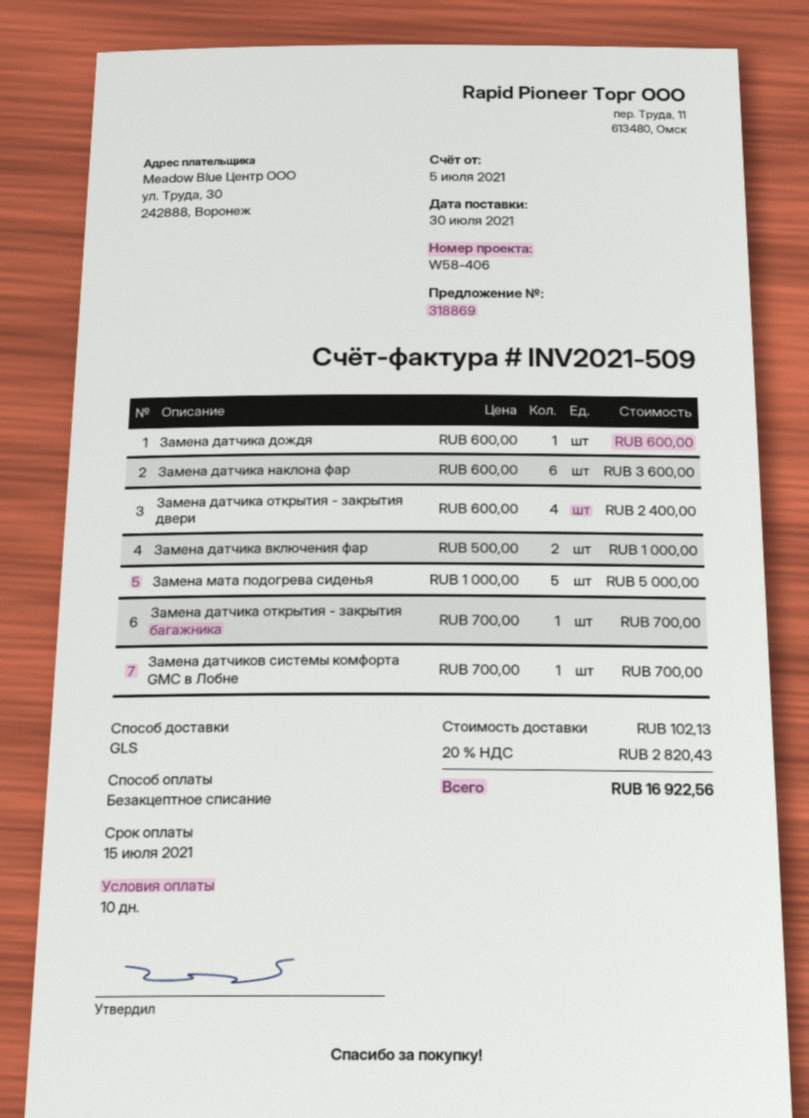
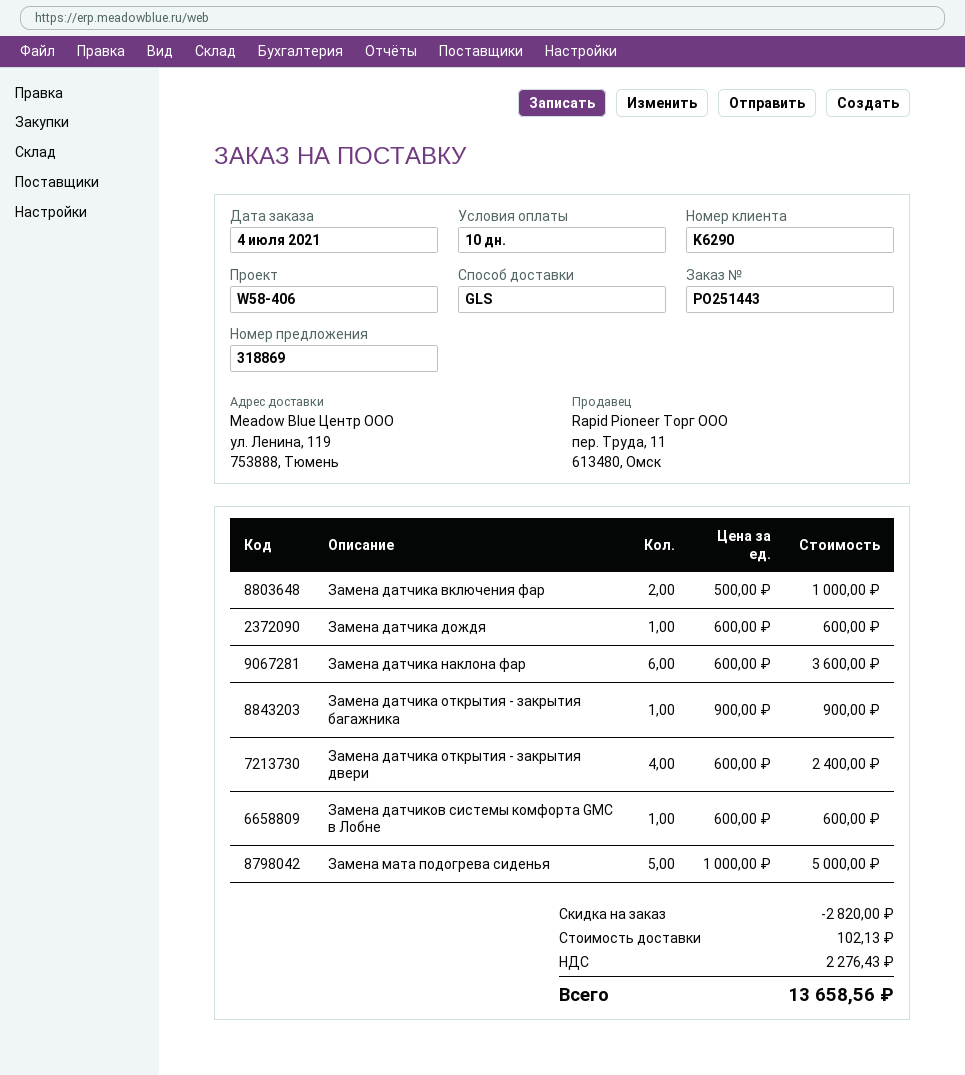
Замена датчика открытия - закрытия багажника: 1 x 700.00 = 700.00 -> 1 x 900.00 = 900.00
Замена датчиков системы комфорта GMC в Лобне: 1 x 700.00 = 700.00 -> 1 x 600.00 = 600.00
discount: none -> 2820.00
tax: 2820.43 -> 2276.43
total: 16922.56 -> 13658.56

